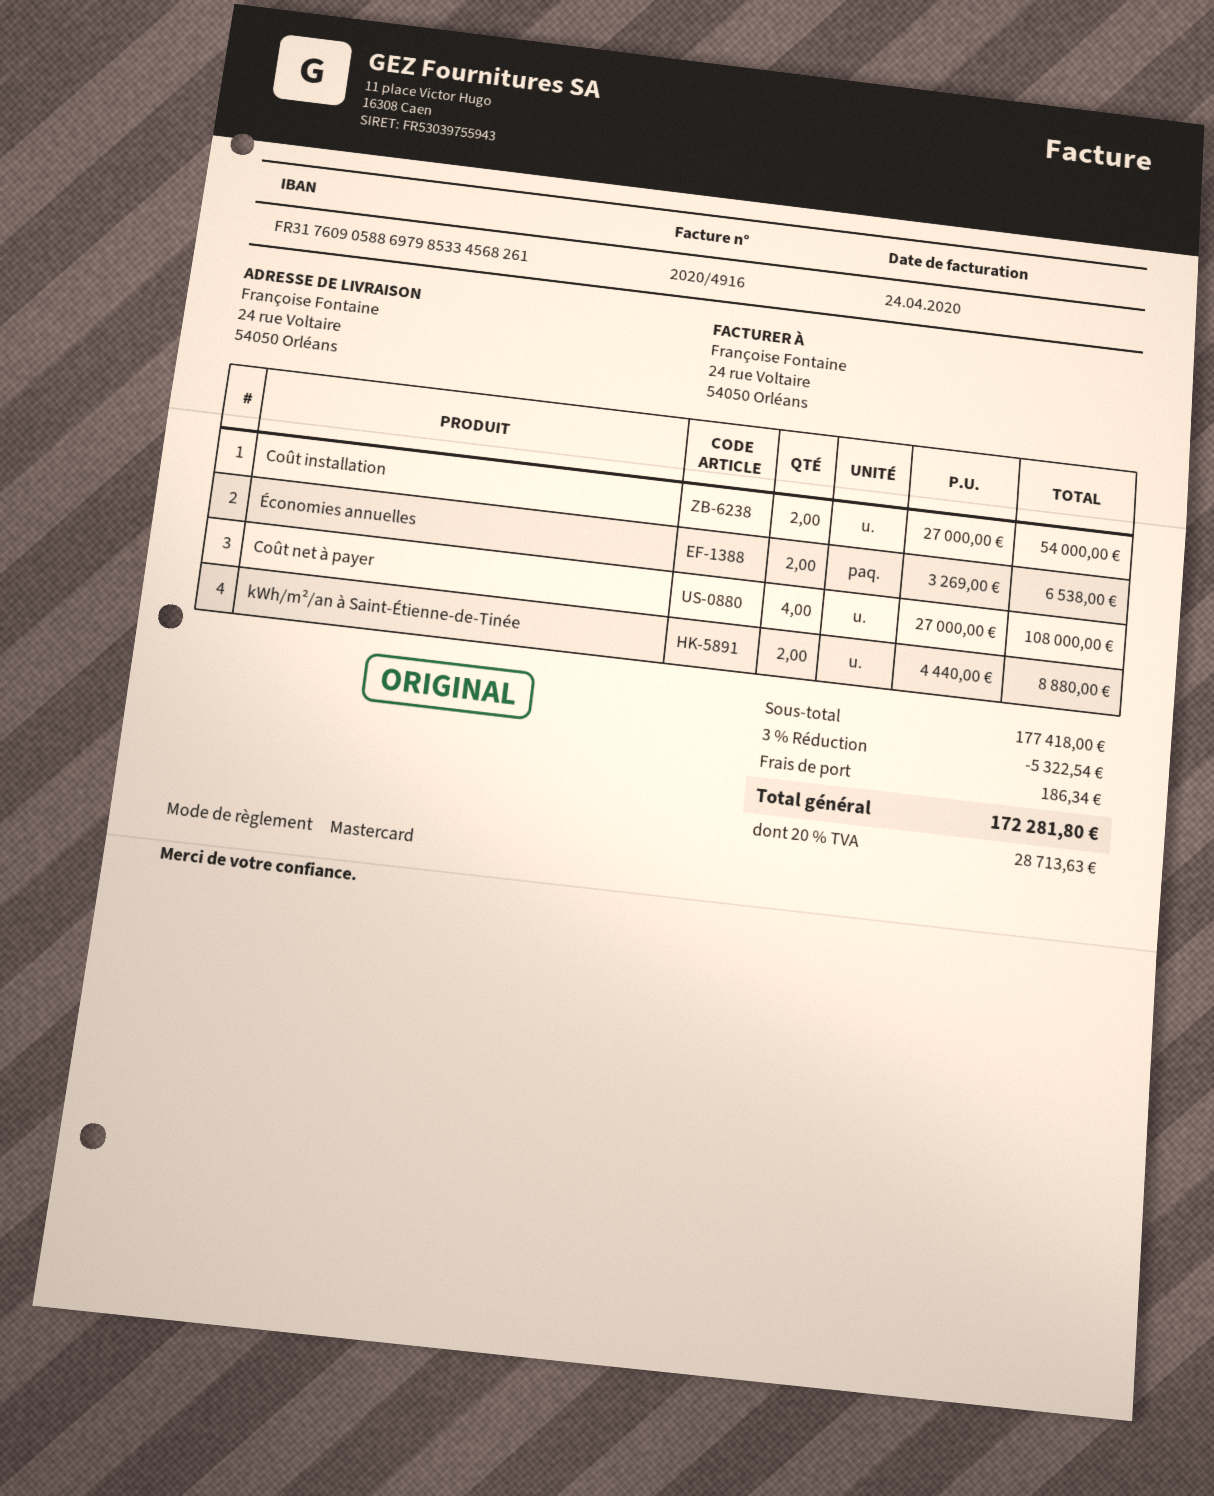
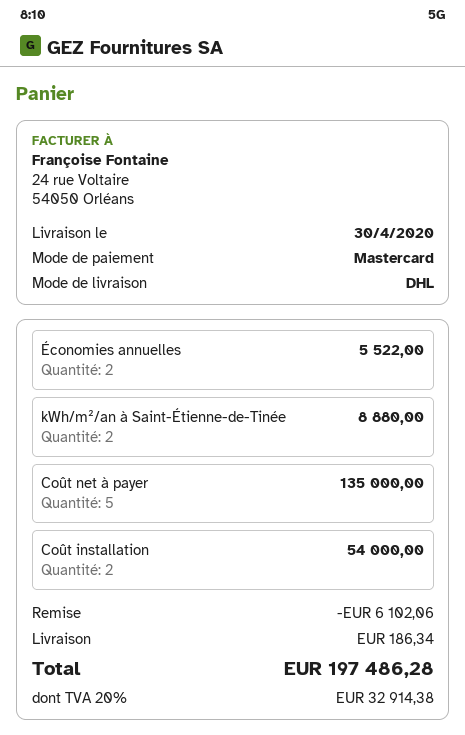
Économies annuelles: 2 for 6538.00 -> 2 for 5522.00
Coût net à payer: 4 for 108000.00 -> 5 for 135000.00
discount: 5322.54 -> 6102.06
tax: 20% = 28713.63 -> 20% = 32914.38
total: 172281.80 -> 197486.28

